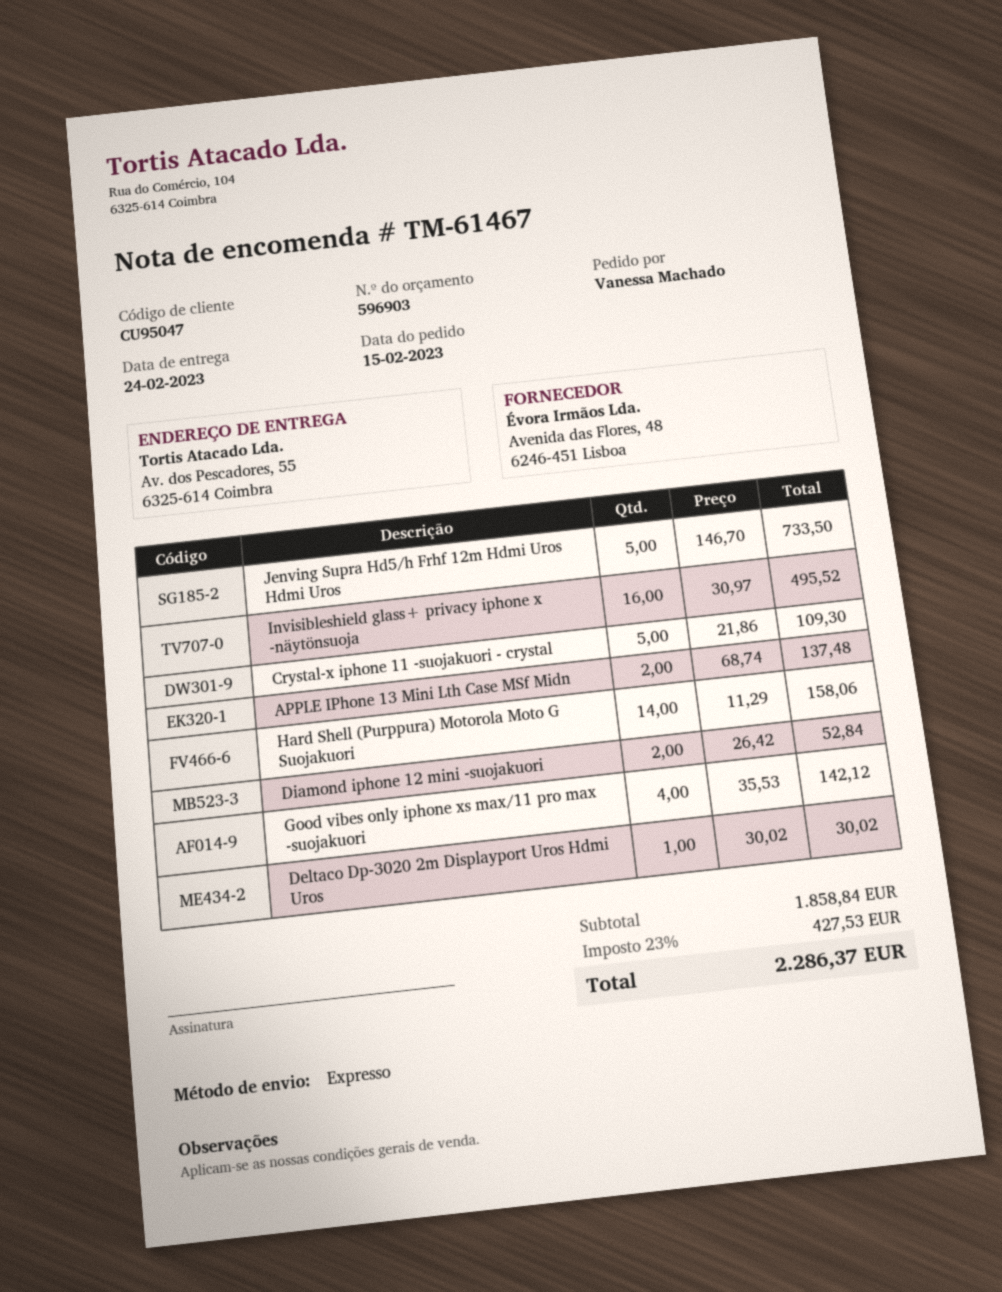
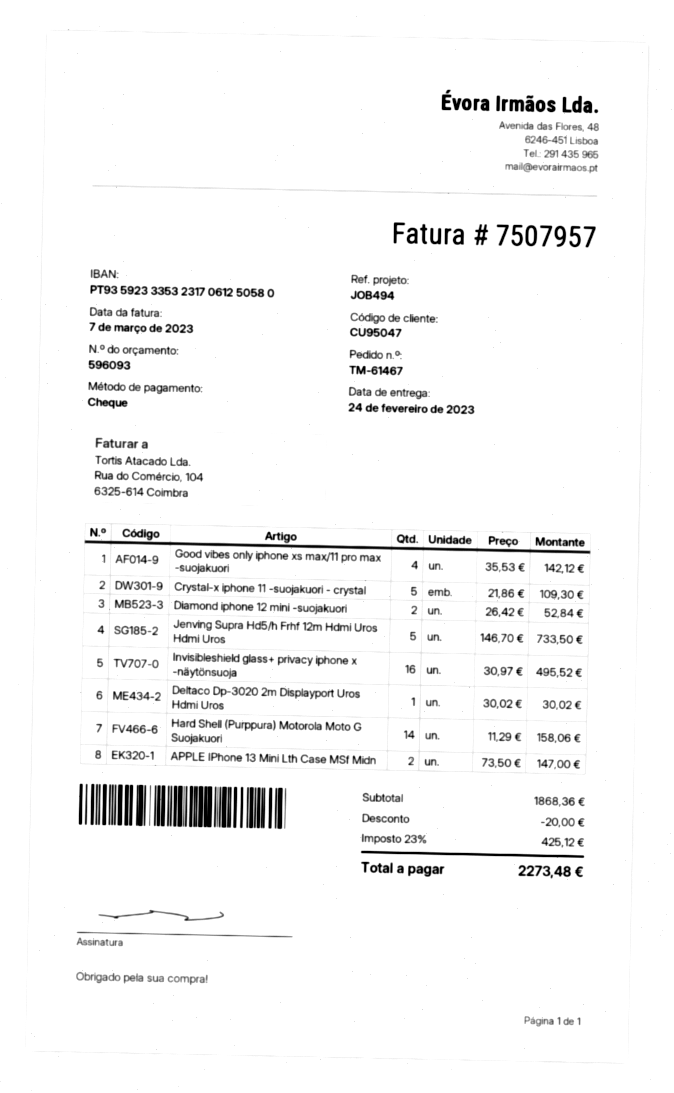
quote number: 596903 -> 596093
APPLE IPhone 13 Mini Lth Case MSf Midn: 2 x 68.74 = 137.48 -> 2 x 73.50 = 147.00
subtotal: 1858.84 -> 1868.36
discount: none -> 20.00
tax: 23% = 427.53 -> 23% = 425.12
total: 2286.37 -> 2273.48

